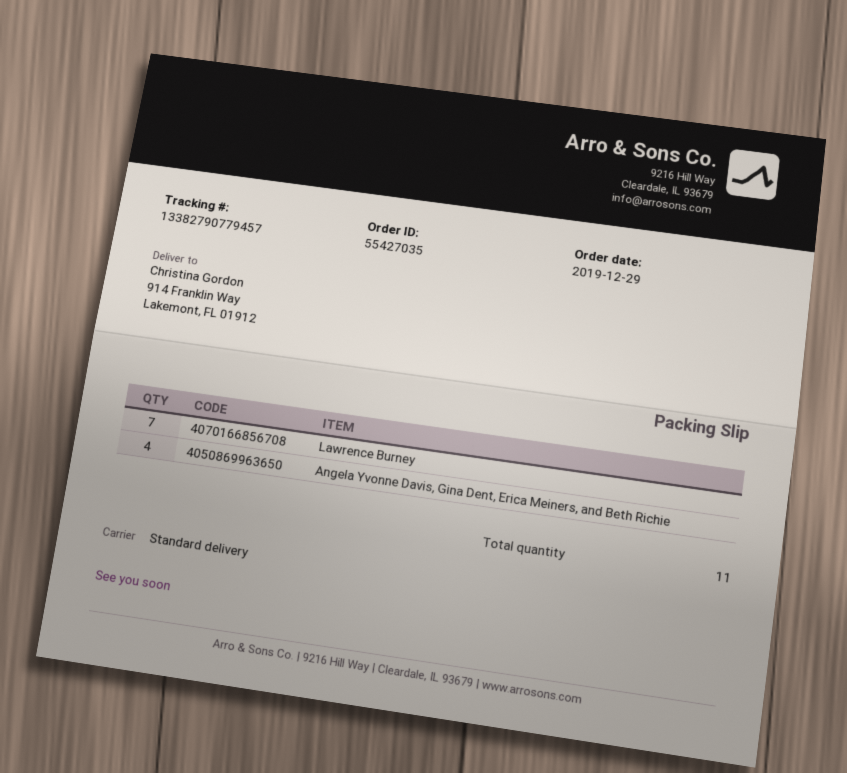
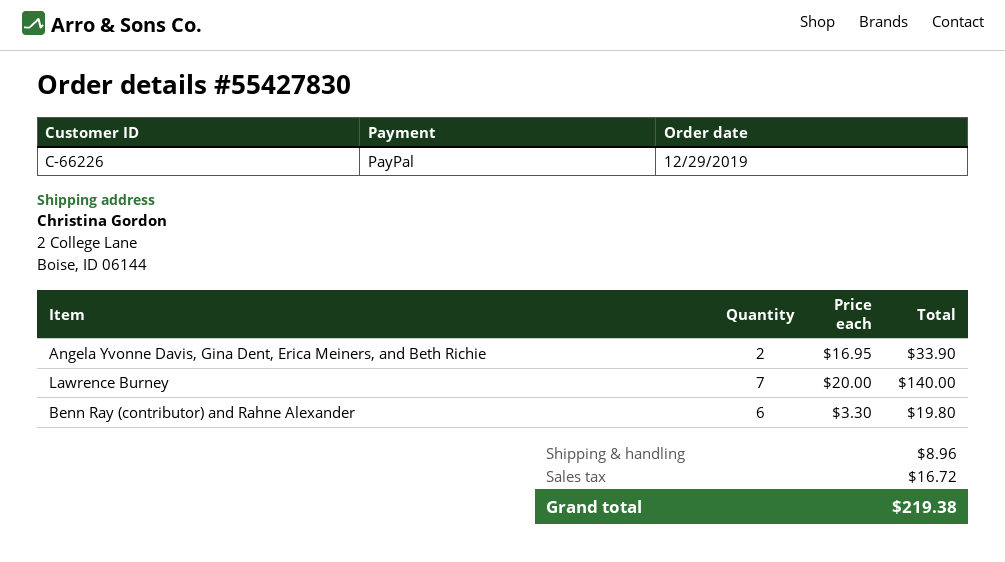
order number: 55427035 -> 55427830
ship to: 914 Franklin Way, Lakemont, FL 01912 -> 2 College Lane, Boise, ID 06144
Angela Yvonne Davis, Gina Dent, Erica Meiners, and Beth Richie: 4 -> 2
Benn Ray (contributor) and Rahne Alexander: none -> 6

